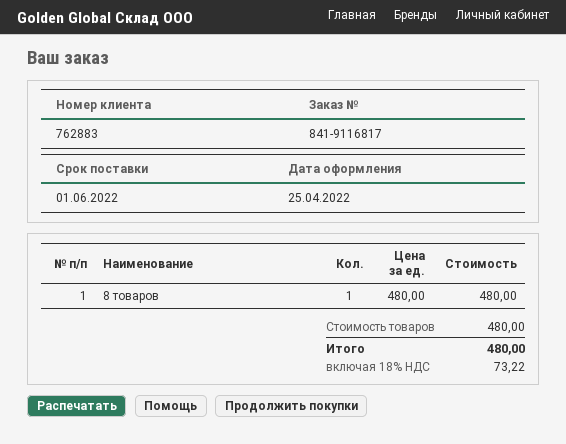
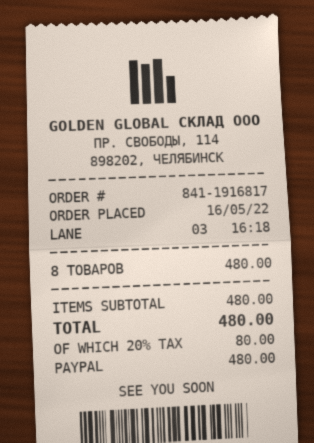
order number: 841-9116817 -> 841-1916817
order date: 2022-04-25 -> 2022-05-16
tax: 18% = 73.22 -> 20% = 80.00

